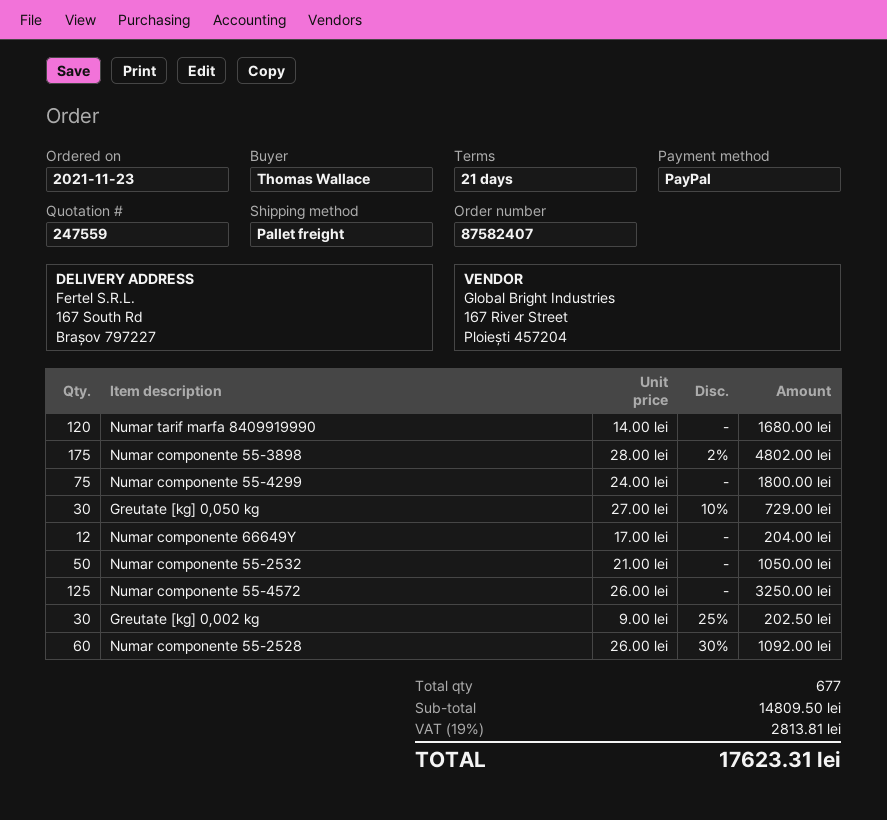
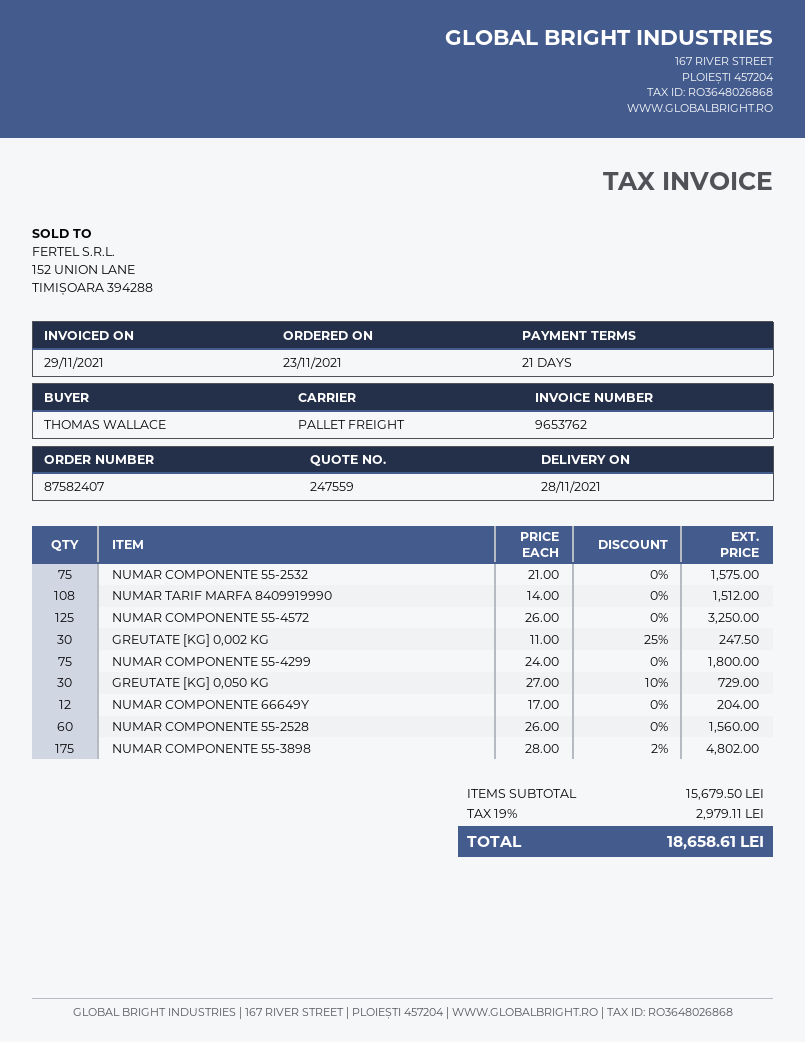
Numar tarif marfa 8409919990: 120 x 14.00 = 1680.00 -> 108 x 14.00 = 1512.00
Numar componente 55-2532: 50 x 21.00 = 1050.00 -> 75 x 21.00 = 1575.00
Greutate [kg] 0,002 kg: 30 x 9.00 - 25% = 202.50 -> 30 x 11.00 - 25% = 247.50
Numar componente 55-2528: 60 x 26.00 - 30% = 1092.00 -> 60 x 26.00 = 1560.00
subtotal: 14809.50 -> 15679.50
tax: 19% = 2813.81 -> 19% = 2979.11
total: 17623.31 -> 18658.61

